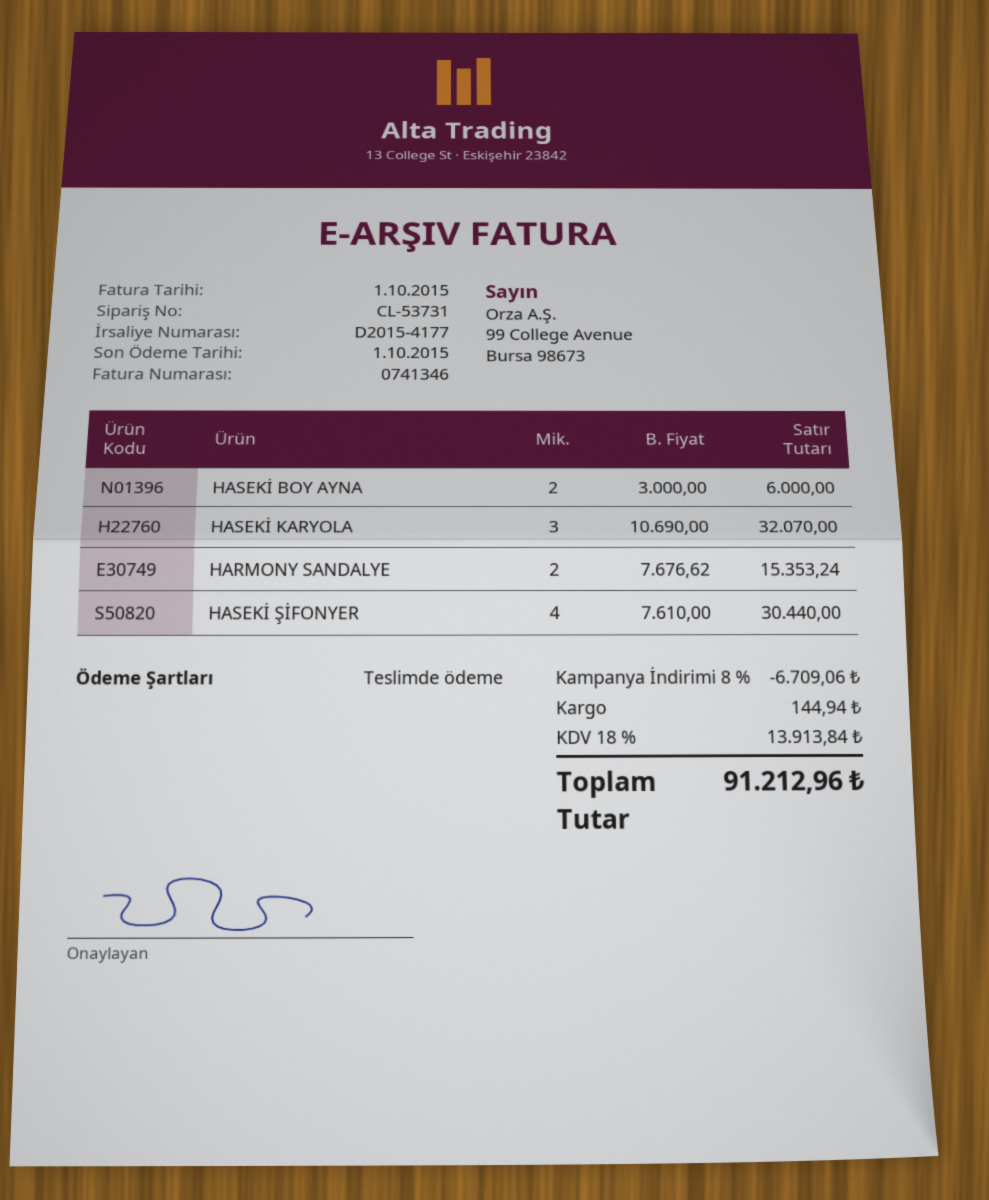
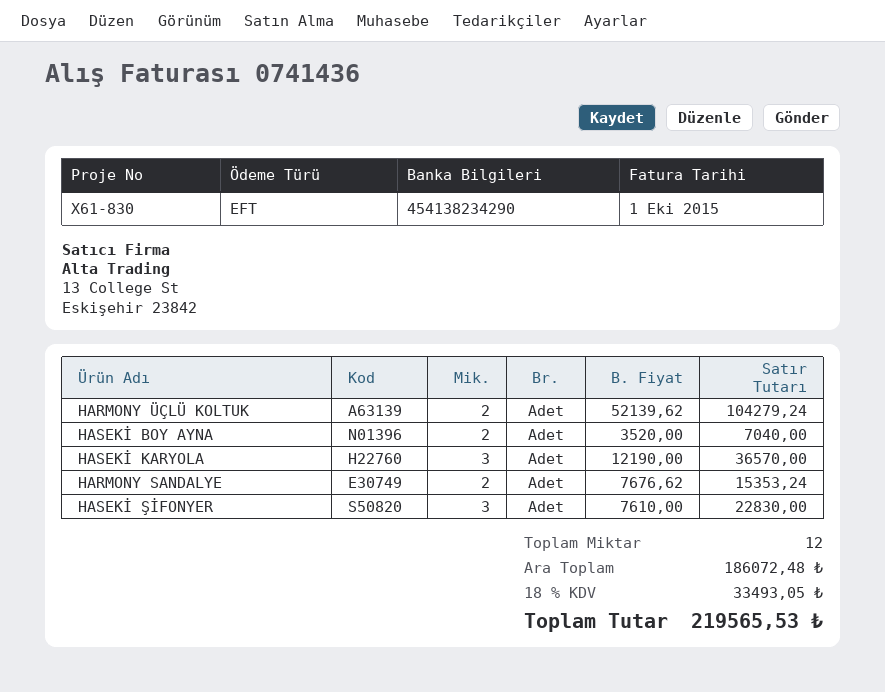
invoice number: 0741346 -> 0741436
HASEKİ BOY AYNA: 2 x 3000.00 = 6000.00 -> 2 x 3520.00 = 7040.00
HASEKİ KARYOLA: 3 x 10690.00 = 32070.00 -> 3 x 12190.00 = 36570.00
HASEKİ ŞİFONYER: 4 x 7610.00 = 30440.00 -> 3 x 7610.00 = 22830.00
HARMONY ÜÇLÜ KOLTUK: none -> 2 x 52139.62 = 104279.24
discount: 8% = 6709.06 -> none
shipping: 144.94 -> none
tax: 18% = 13913.84 -> 18% = 33493.05
total: 91212.96 -> 219565.53

